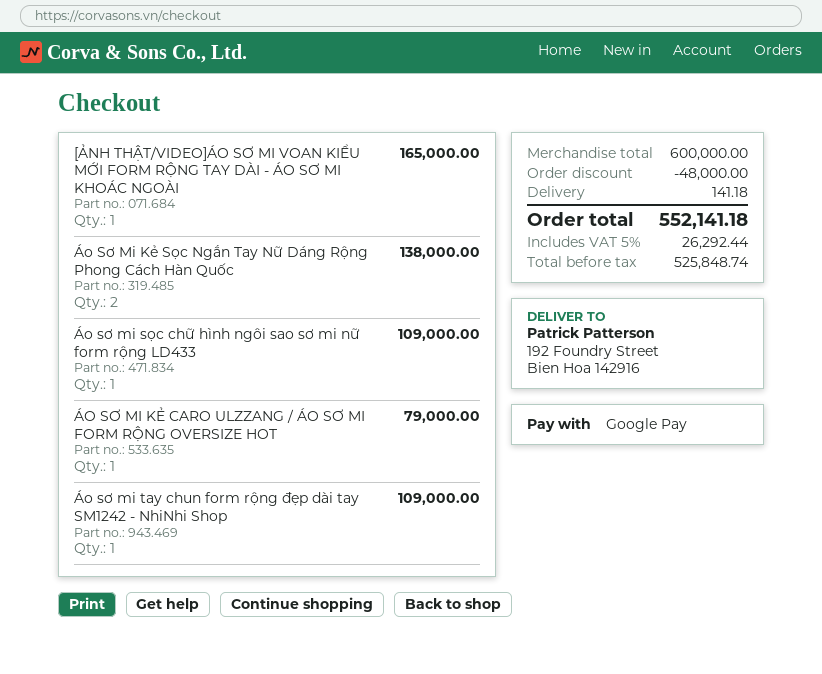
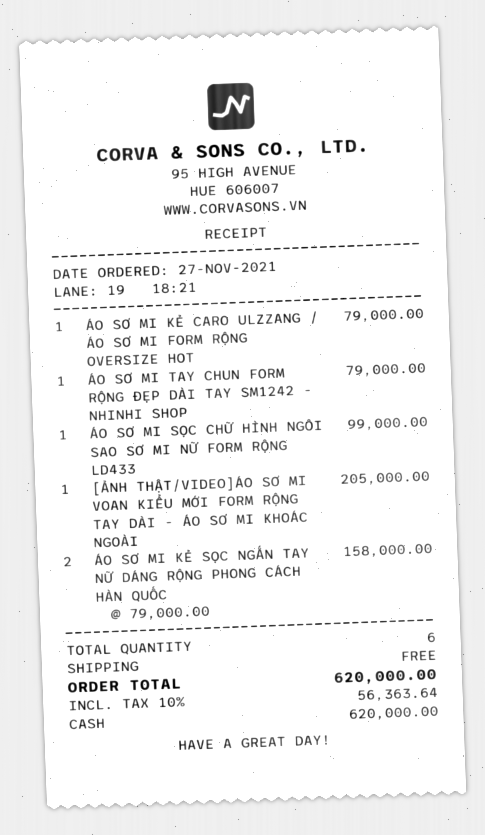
payment method: Google Pay -> cash
[ẢNH THẬT/VIDEO]ÁO SƠ MI VOAN KIỂU MỚI FORM RỘNG TAY DÀI - ÁO SƠ MI KHOÁC NGOÀI: 1 for 165000.00 -> 1 for 205000.00
Áo Sơ Mi Kẻ Sọc Ngắn Tay Nữ Dáng Rộng Phong Cách Hàn Quốc: 2 for 138000.00 -> 2 for 158000.00
Áo sơ mi sọc chữ hình ngôi sao sơ mi nữ form rộng LD433: 1 for 109000.00 -> 1 for 99000.00
Áo sơ mi tay chun form rộng đẹp dài tay SM1242 - NhiNhi Shop: 1 for 109000.00 -> 1 for 79000.00
discount: 48000.00 -> none
shipping: 141.18 -> 0.00
tax: 5% = 26292.44 -> 10% = 56363.64
total: 552141.18 -> 620000.00

